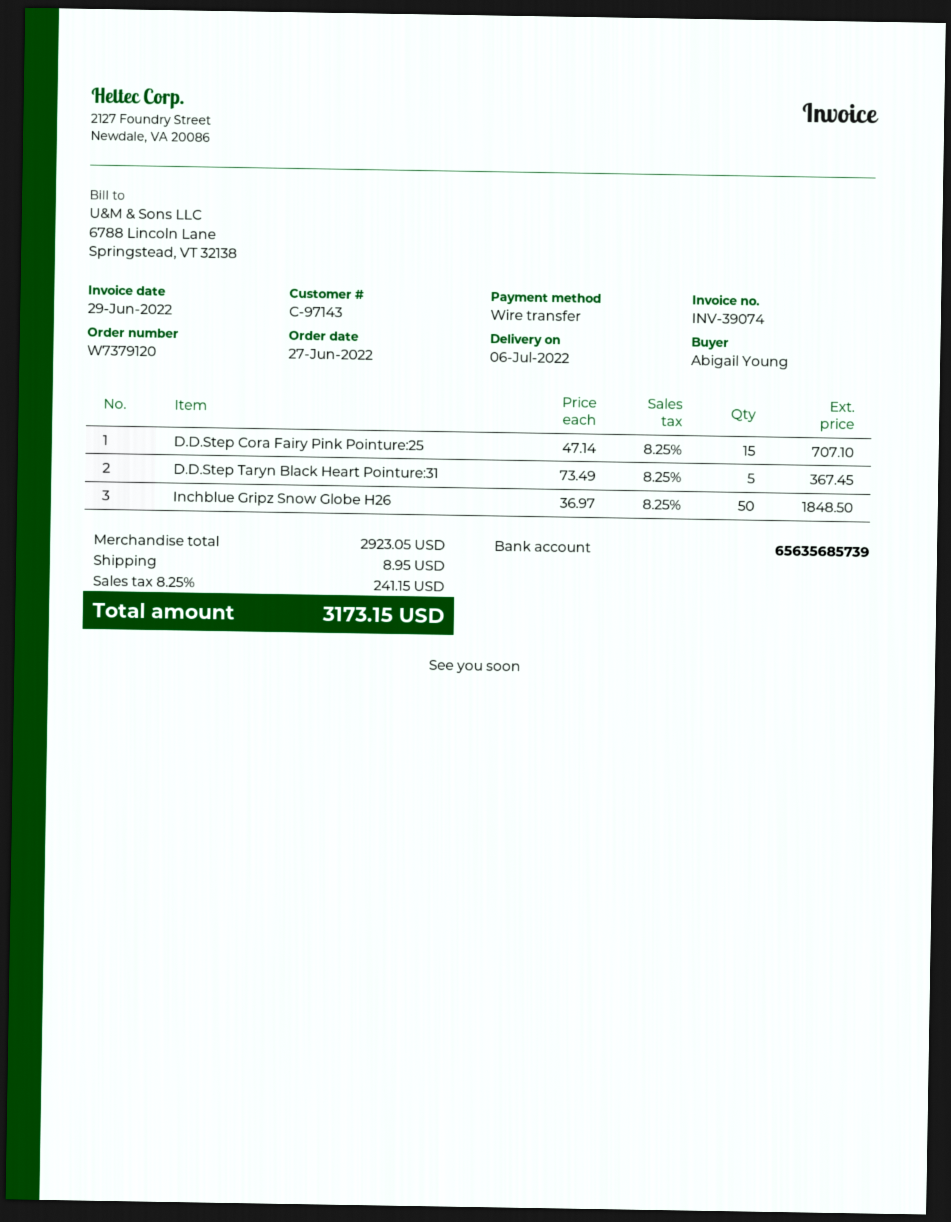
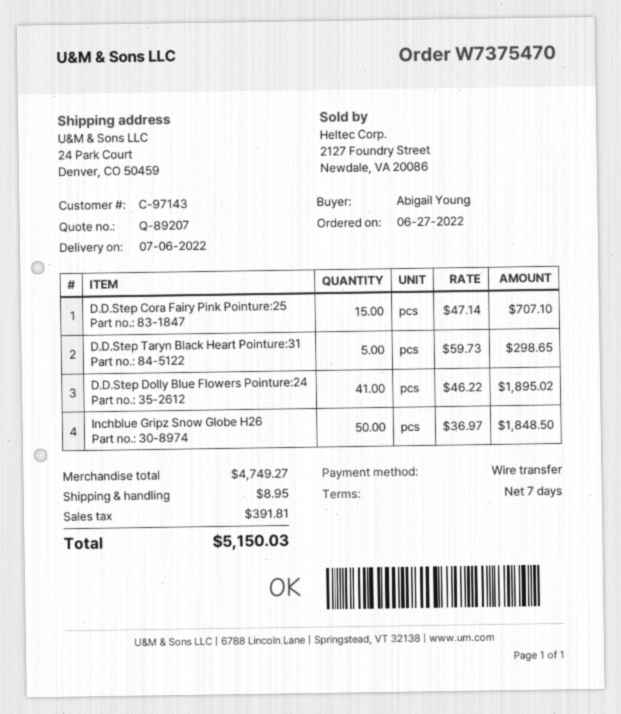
order number: W7379120 -> W7375470
D.D.Step Taryn Black Heart Pointure:31: 5 x 73.49 = 367.45 -> 5 x 59.73 = 298.65
D.D.Step Dolly Blue Flowers Pointure:24: none -> 41 x 46.22 = 1895.02
subtotal: 2923.05 -> 4749.27
tax: 241.15 -> 391.81
total: 3173.15 -> 5150.03

